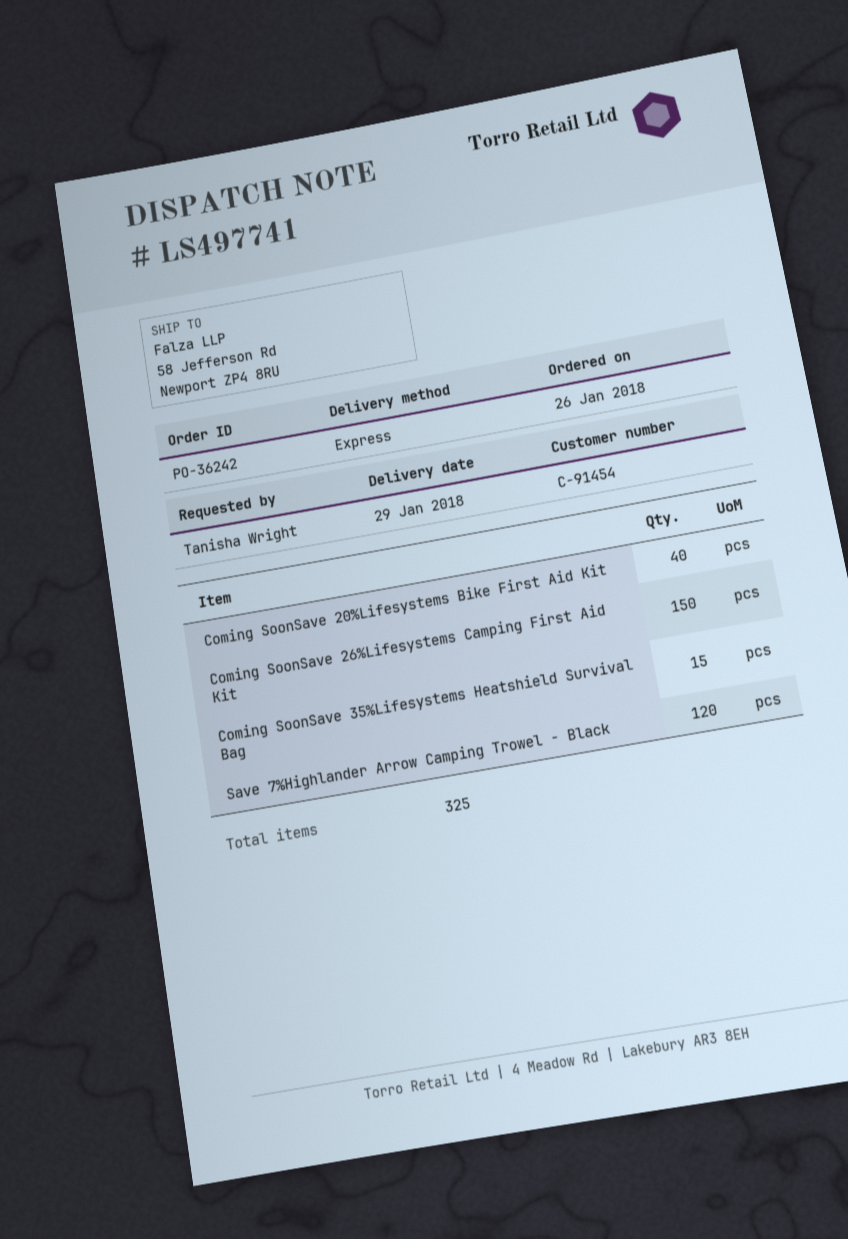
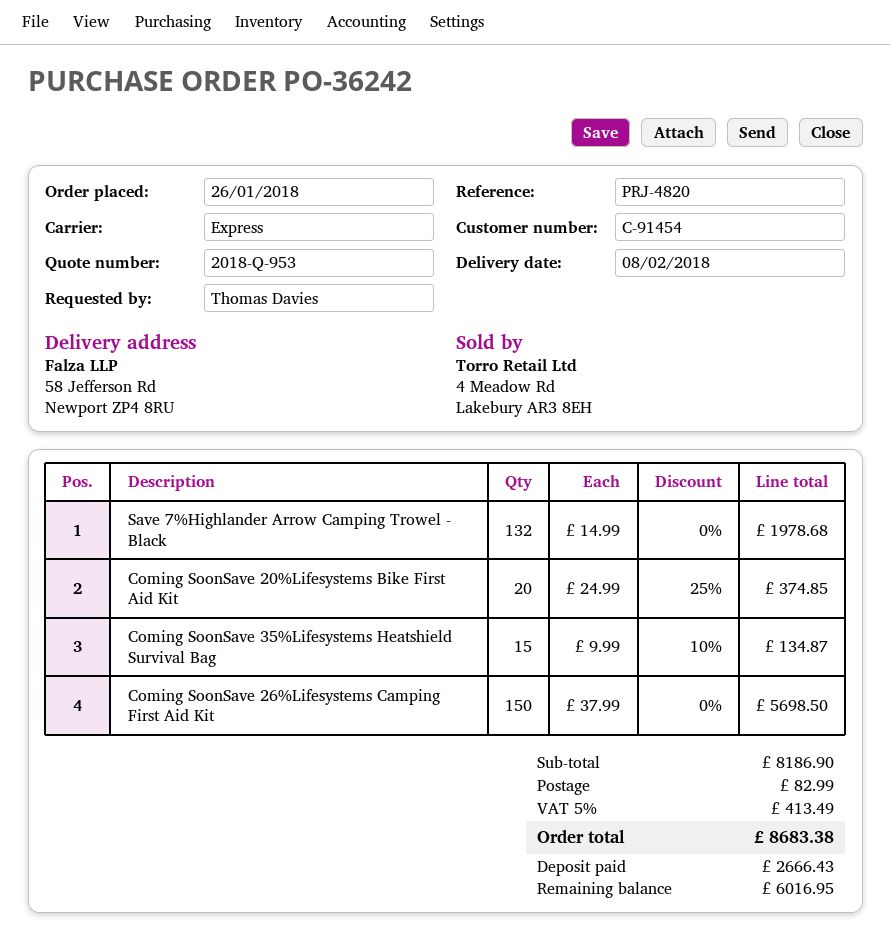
delivery date: 2018-01-29 -> 2018-02-08
ordered by: Tanisha Wright -> Thomas Davies
Coming SoonSave 20%Lifesystems Bike First Aid Kit: 40 -> 20
Save 7%Highlander Arrow Camping Trowel - Black: 120 -> 132

